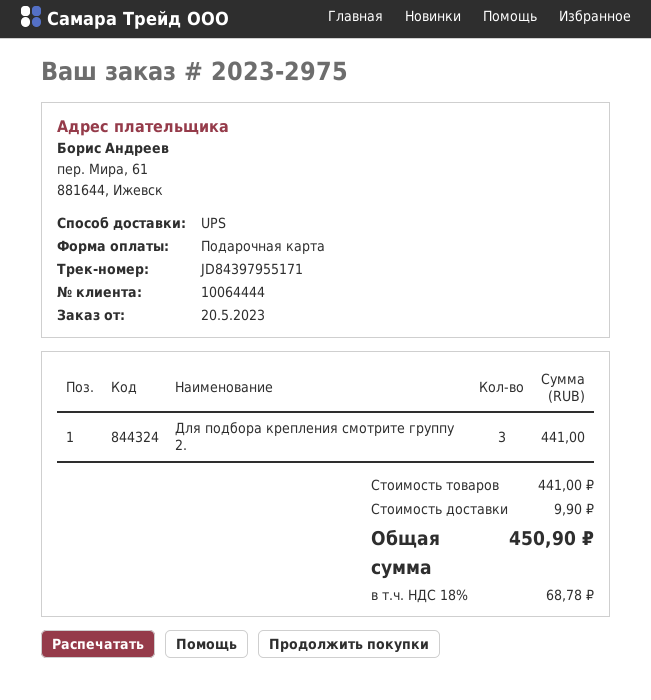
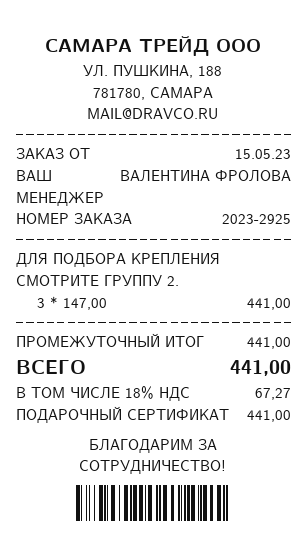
order number: 2023-2975 -> 2023-2925
order date: 2023-05-20 -> 2023-05-15
shipping: 9.90 -> none
tax: 18% = 68.78 -> 18% = 67.27
total: 450.90 -> 441.00

